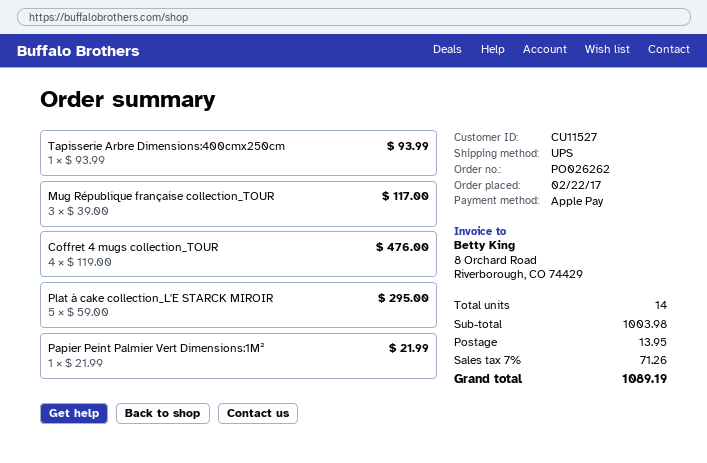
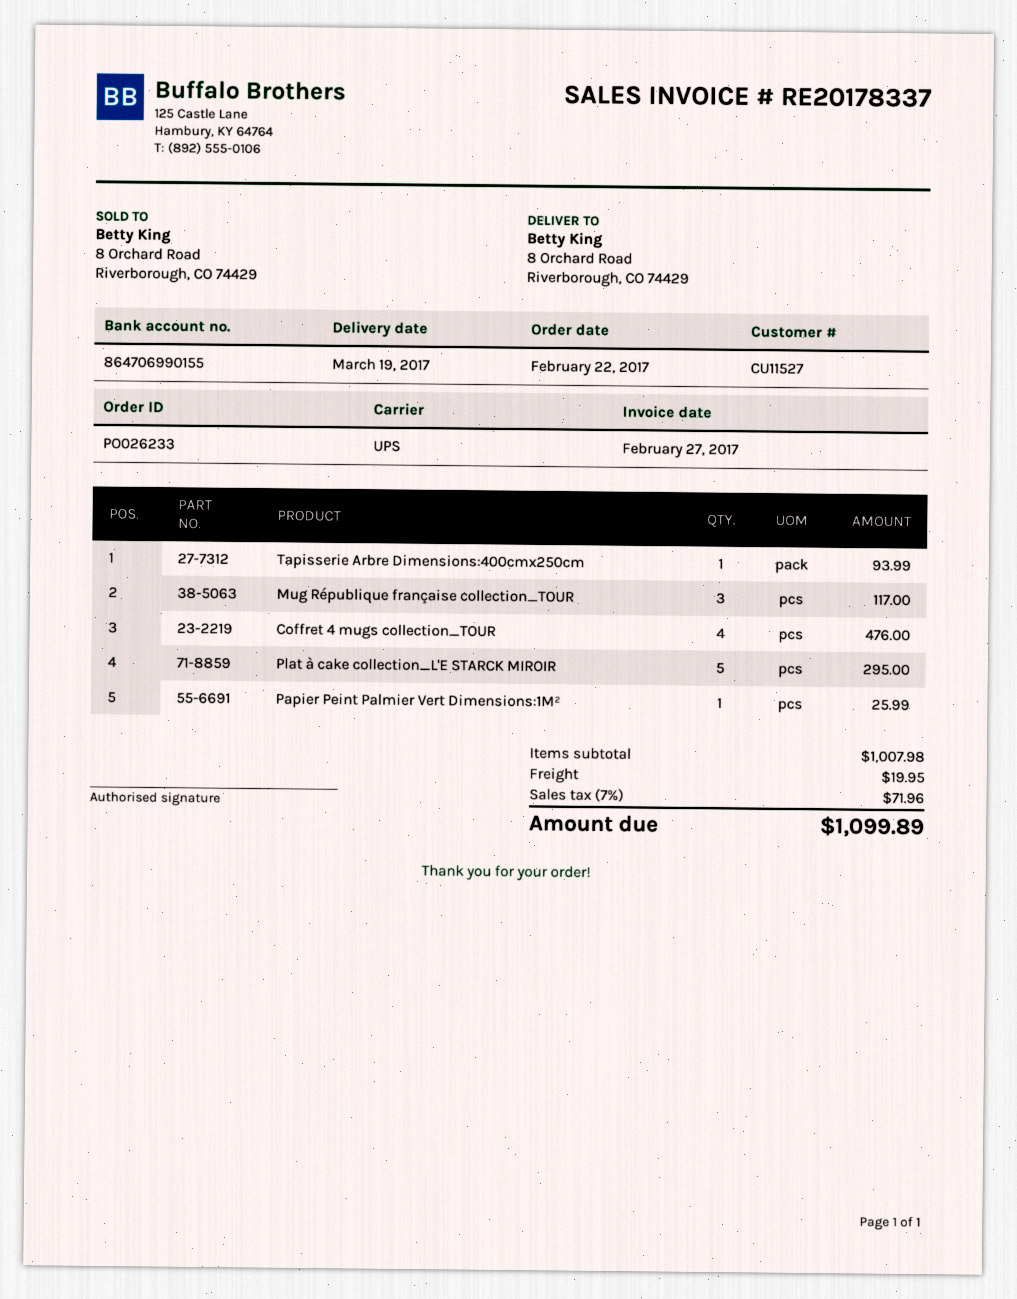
order number: PO026262 -> PO026233
Papier Peint Palmier Vert Dimensions:1M²: 1 for 21.99 -> 1 for 25.99
subtotal: 1003.98 -> 1007.98
shipping: 13.95 -> 19.95
tax: 7% = 71.26 -> 7% = 71.96
total: 1089.19 -> 1099.89

